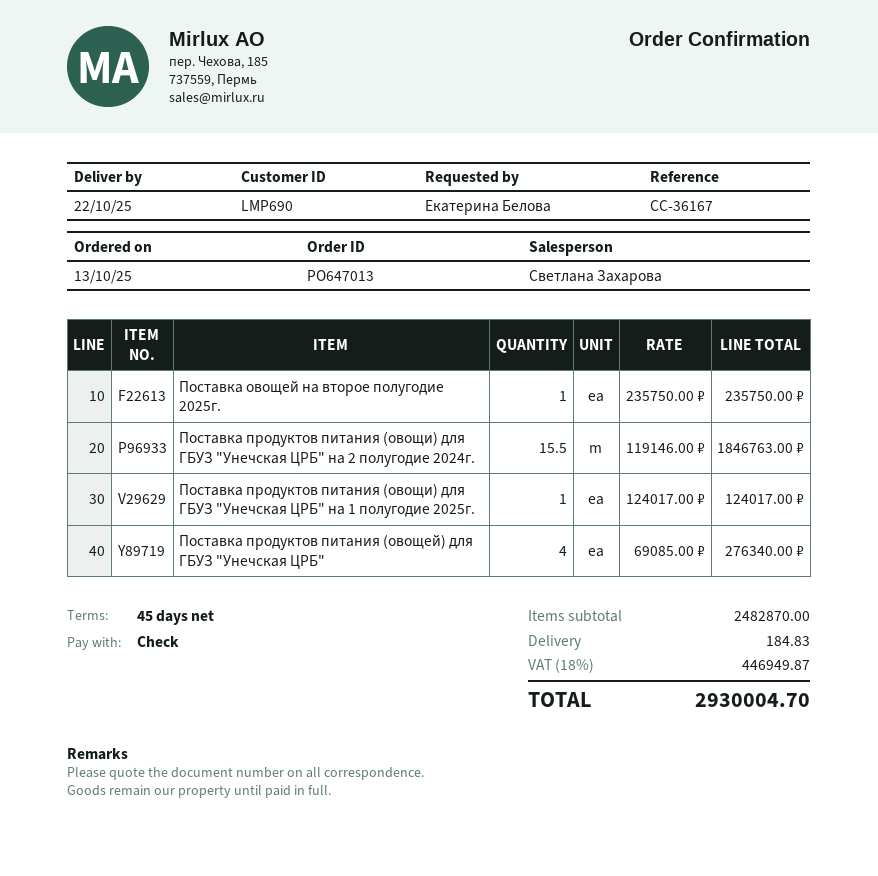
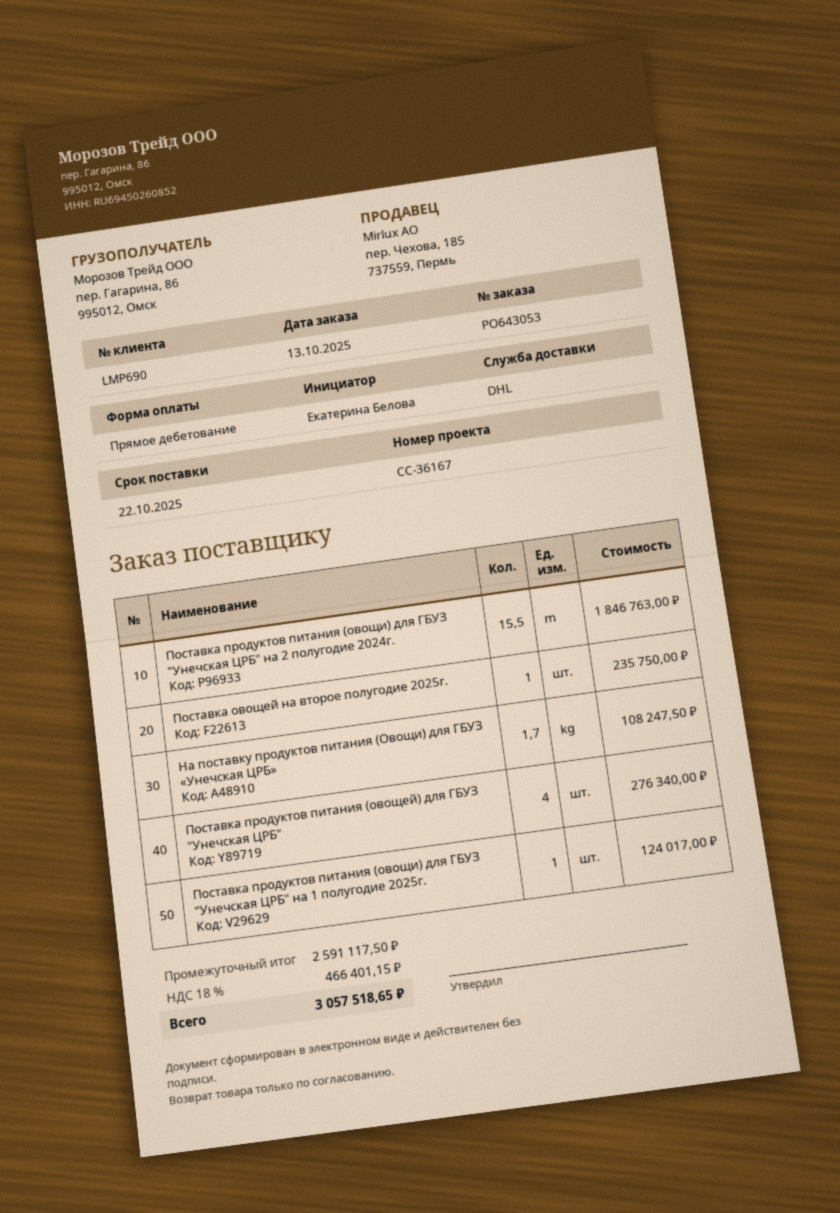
order number: PO647013 -> PO643053
payment method: cheque -> direct debit
На поставку продуктов питания (Овощи) для ГБУЗ «Унечская ЦРБ»: none -> 1.7 for 108247.50
subtotal: 2482870.00 -> 2591117.50
shipping: 184.83 -> none
tax: 18% = 446949.87 -> 18% = 466401.15
total: 2930004.70 -> 3057518.65

